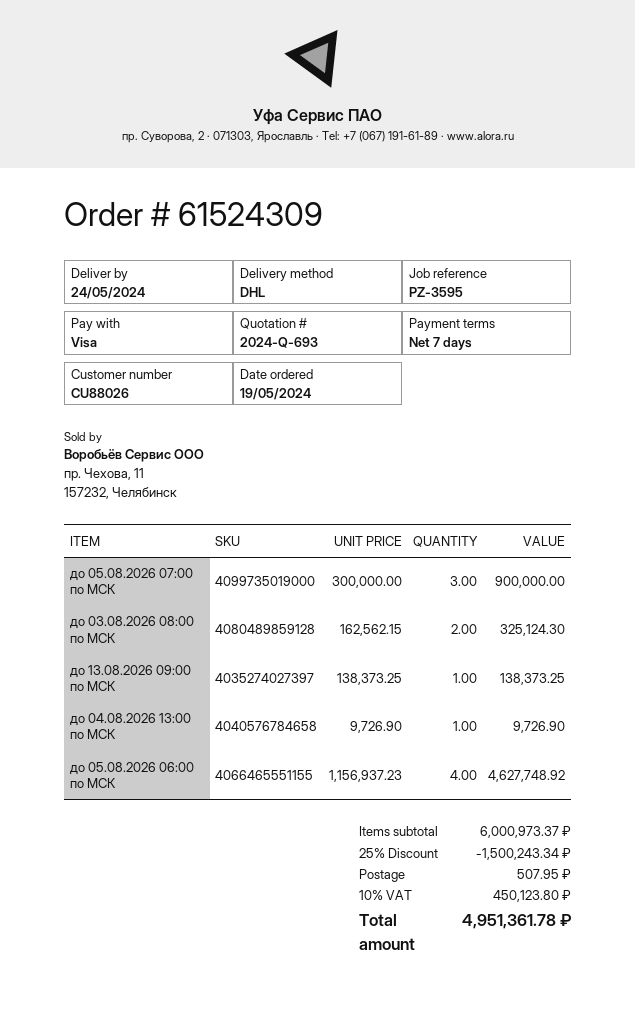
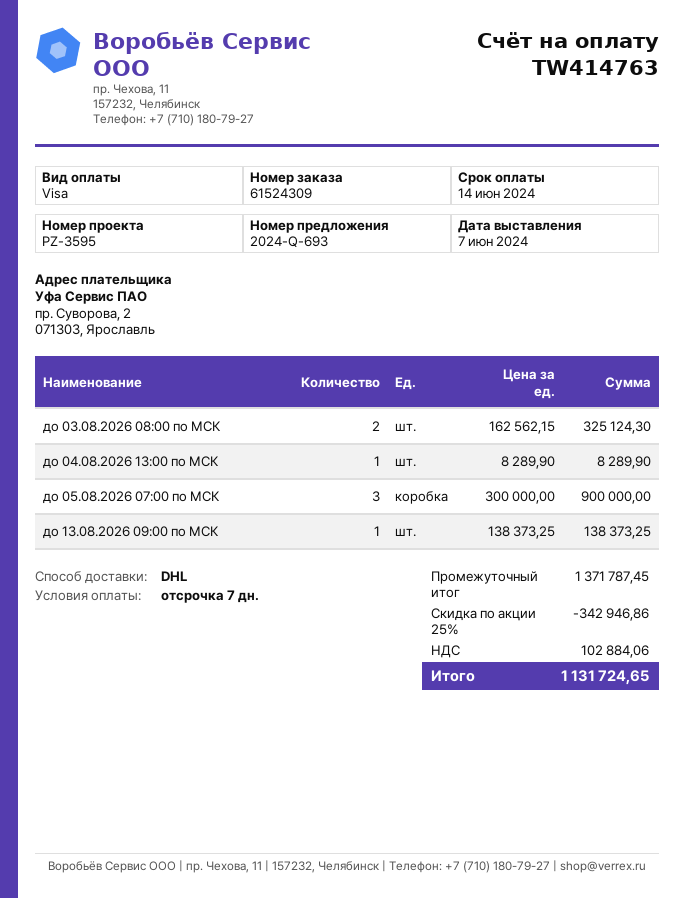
до 04.08.2026 13:00 по МСК: 1 x 9726.90 = 9726.90 -> 1 x 8289.90 = 8289.90
до 05.08.2026 06:00 по МСК: 4 x 1156937.23 = 4627748.92 -> none
subtotal: 6000973.37 -> 1371787.45
discount: 25% = 1500243.34 -> 25% = 342946.86
shipping: 507.95 -> none
tax: 450123.80 -> 102884.06
total: 4951361.78 -> 1131724.65

